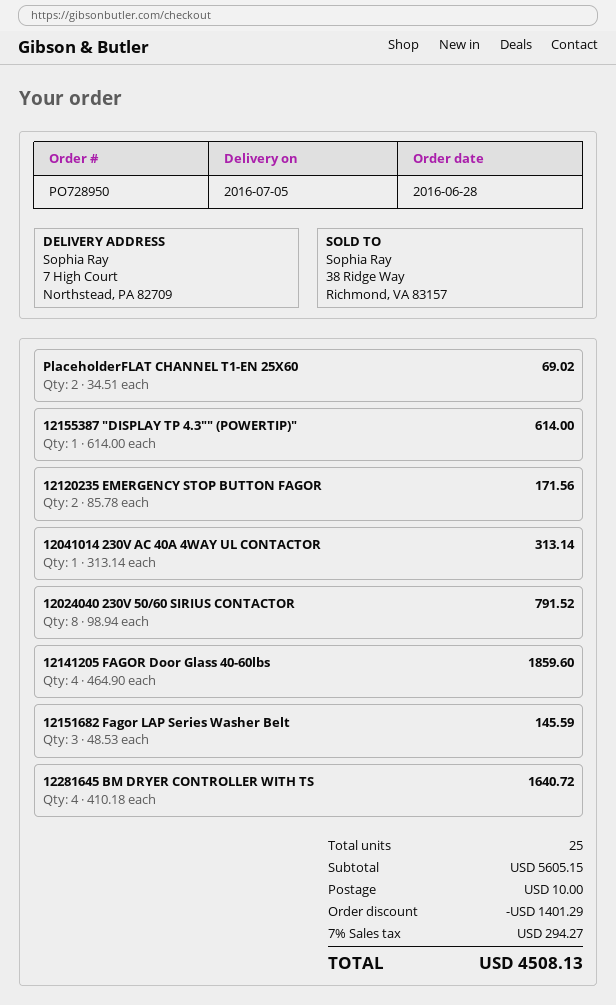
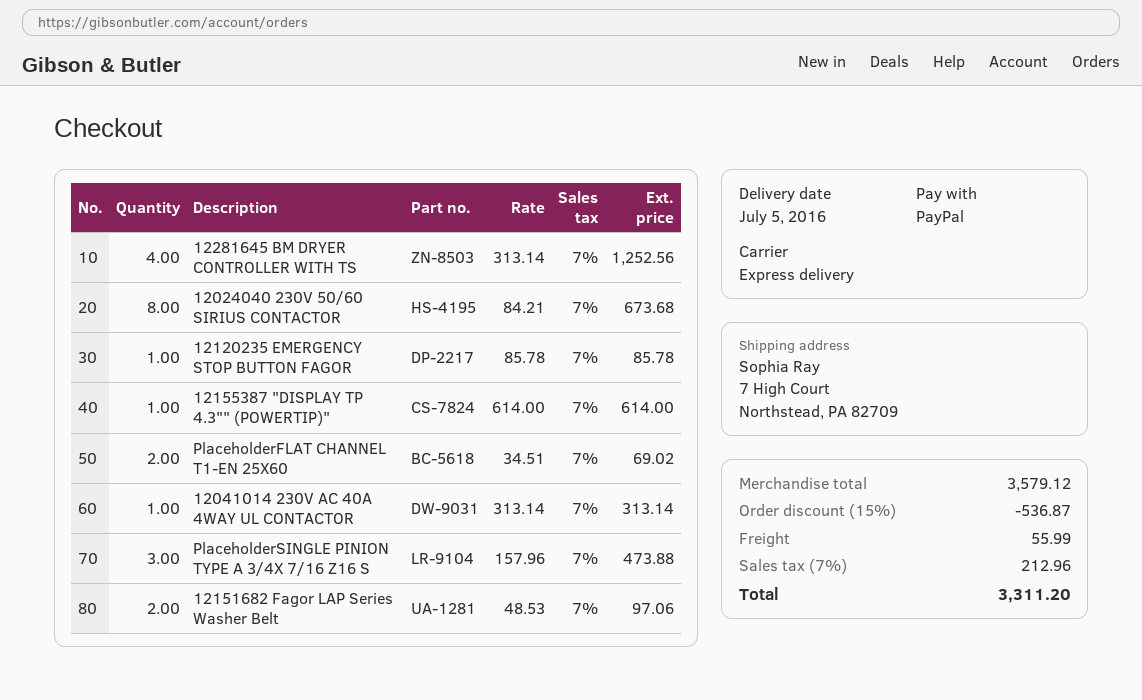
12120235 EMERGENCY STOP BUTTON FAGOR: 2 x 85.78 = 171.56 -> 1 x 85.78 = 85.78
12024040 230V 50/60 SIRIUS CONTACTOR: 8 x 98.94 = 791.52 -> 8 x 84.21 = 673.68
12141205 FAGOR Door Glass 40-60lbs: 4 x 464.90 = 1859.60 -> none
12151682 Fagor LAP Series Washer Belt: 3 x 48.53 = 145.59 -> 2 x 48.53 = 97.06
12281645 BM DRYER CONTROLLER WITH TS: 4 x 410.18 = 1640.72 -> 4 x 313.14 = 1252.56
PlaceholderSINGLE PINION TYPE A 3/4X 7/16 Z16 S: none -> 3 x 157.96 = 473.88
subtotal: 5605.15 -> 3579.12
discount: 1401.29 -> 536.87
shipping: 10.00 -> 55.99
tax: 7% = 294.27 -> 7% = 212.96
total: 4508.13 -> 3311.20

